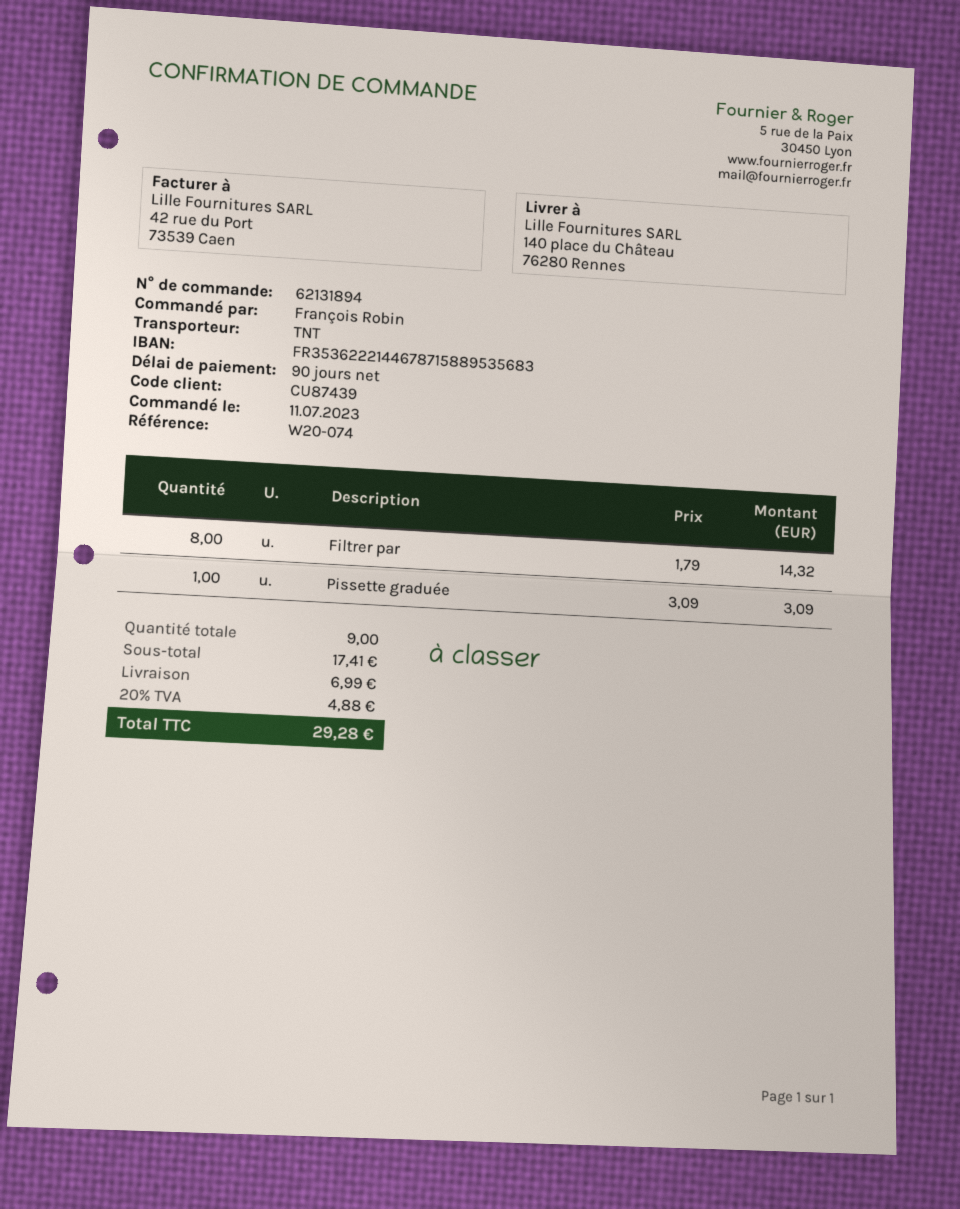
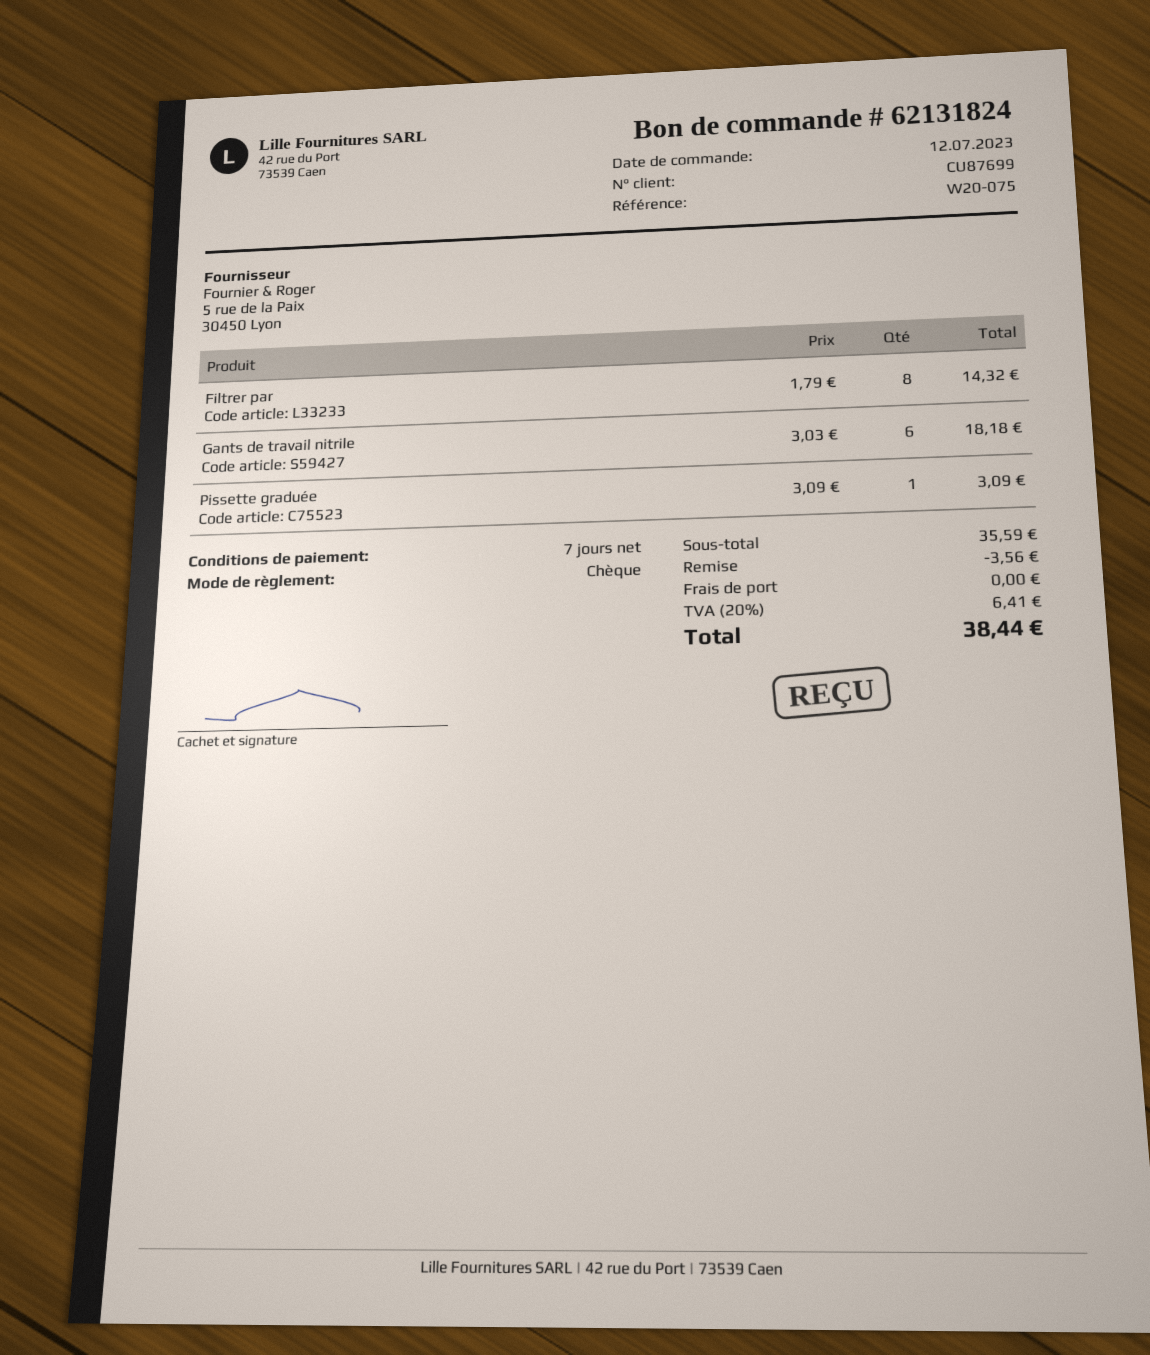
order number: 62131894 -> 62131824
order date: 2023-07-11 -> 2023-07-12
payment terms: 90 days -> 7 days
customer number: CU87439 -> CU87699
reference: W20-074 -> W20-075
Gants de travail nitrile: none -> 6 x 3.03 = 18.18
subtotal: 17.41 -> 35.59
discount: none -> 3.56
shipping: 6.99 -> 0.00
tax: 20% = 4.88 -> 20% = 6.41
total: 29.28 -> 38.44

